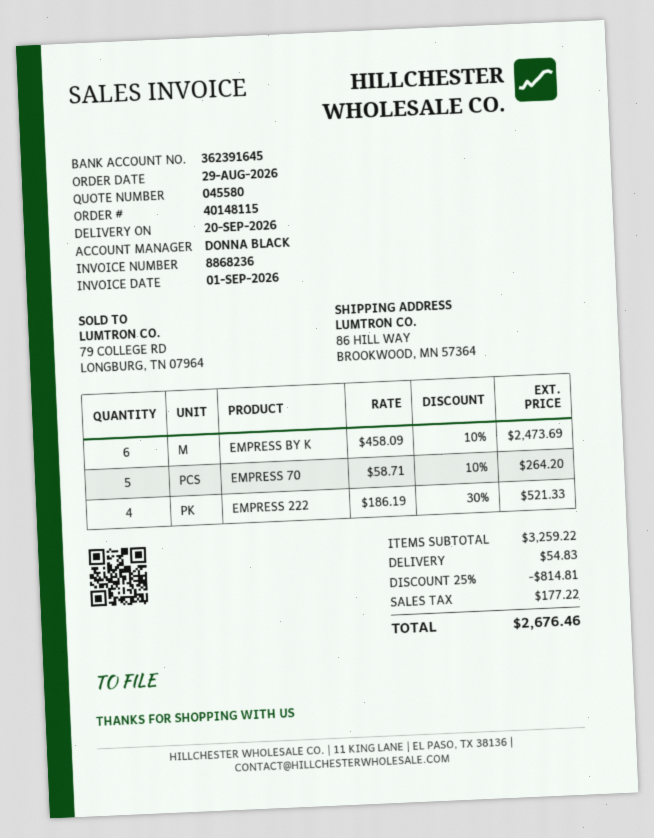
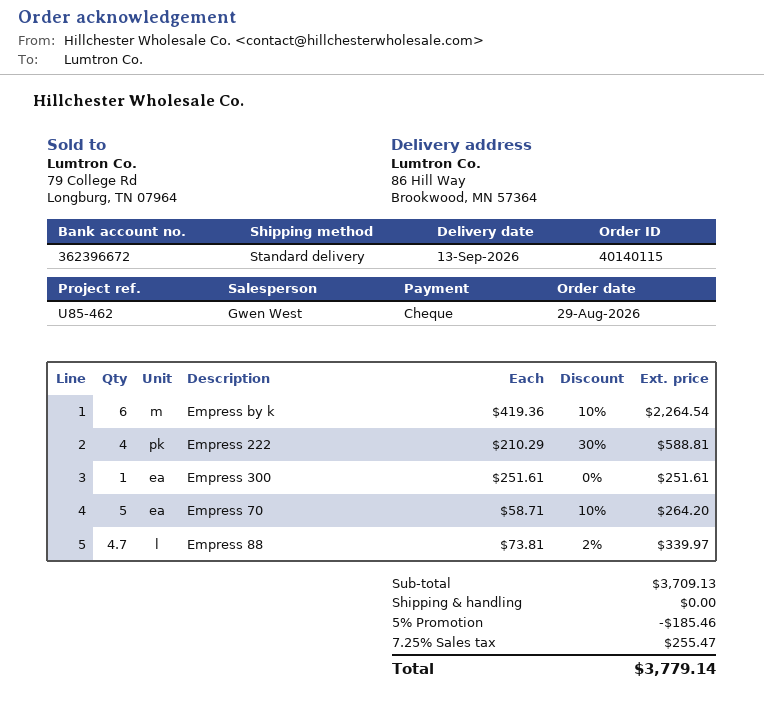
order number: 40148115 -> 40140115
delivery date: 2026-09-20 -> 2026-09-13
sales rep: DONNA BLACK -> Gwen West
bank account: 362391645 -> 362396672
EMPRESS BY K: 6 x 458.09 - 10% = 2473.69 -> 6 x 419.36 - 10% = 2264.54
EMPRESS 222: 4 x 186.19 - 30% = 521.33 -> 4 x 210.29 - 30% = 588.81
Empress 300: none -> 1 x 251.61 = 251.61
Empress 88: none -> 4.7 x 73.81 - 2% = 339.97
subtotal: 3259.22 -> 3709.13
discount: 25% = 814.81 -> 5% = 185.46
shipping: 54.83 -> 0.00
tax: 177.22 -> 255.47
total: 2676.46 -> 3779.14

